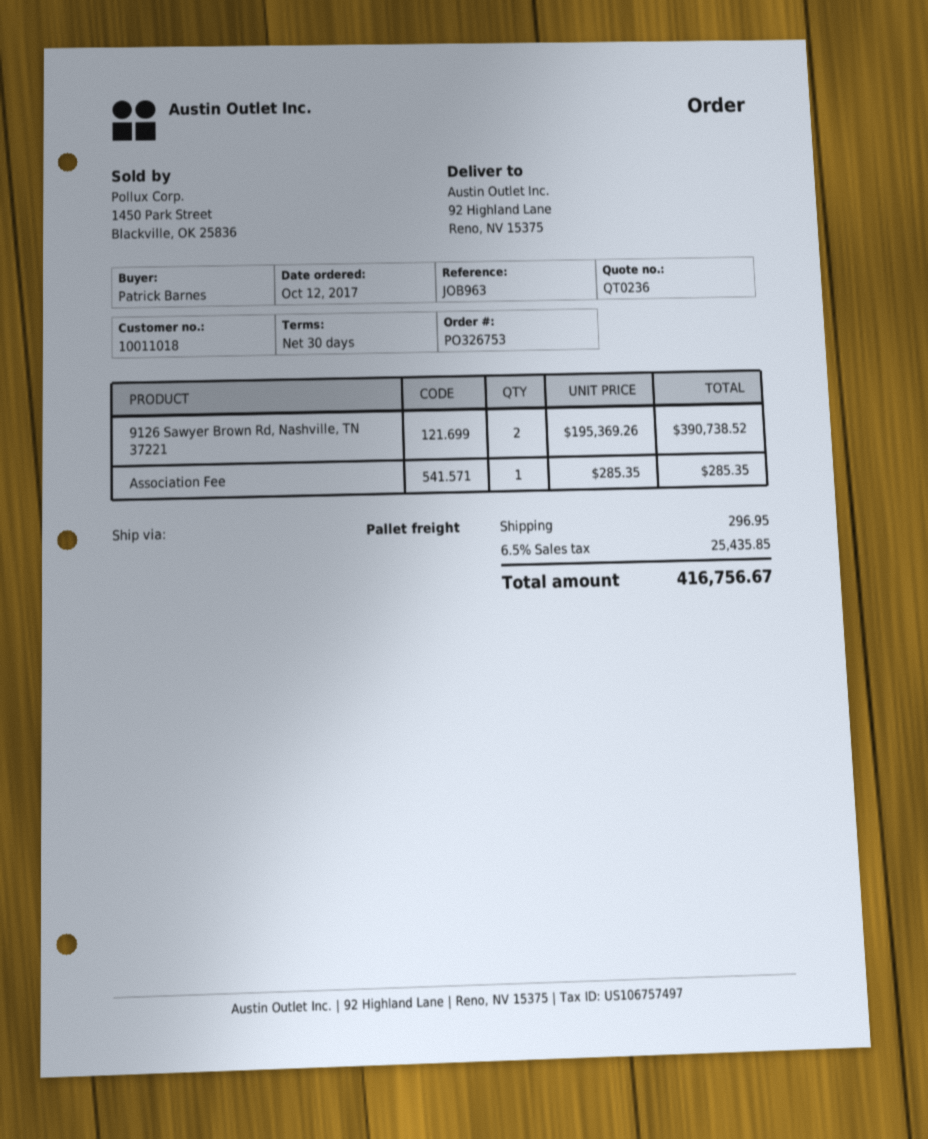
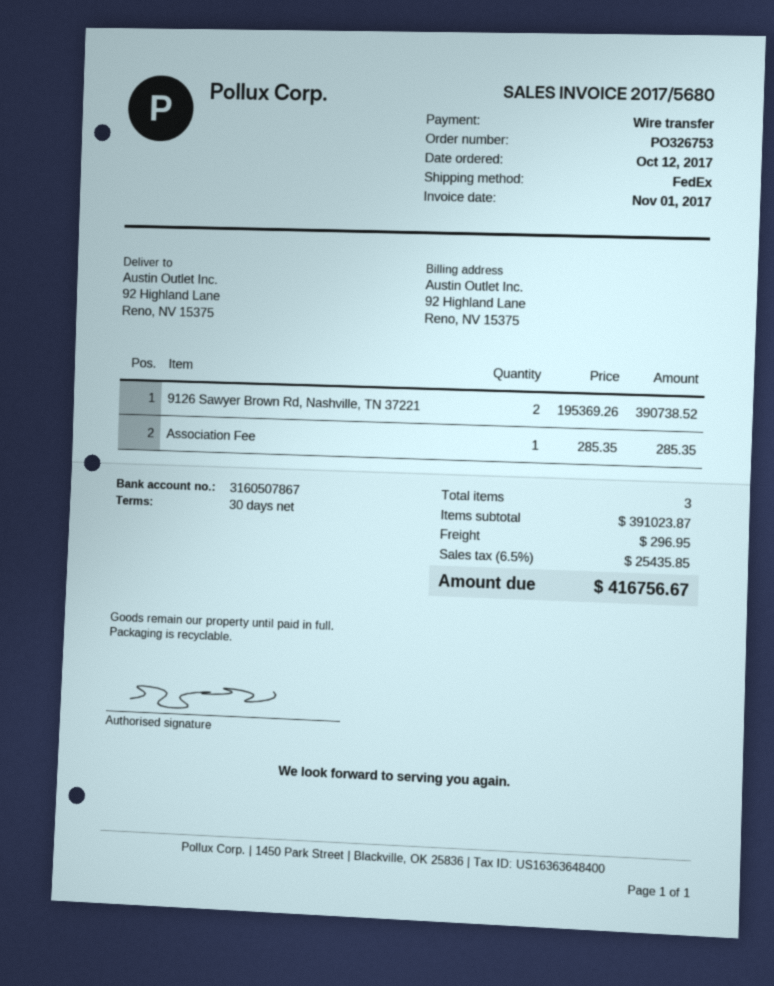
shipping method: pallet freight -> FedEx

